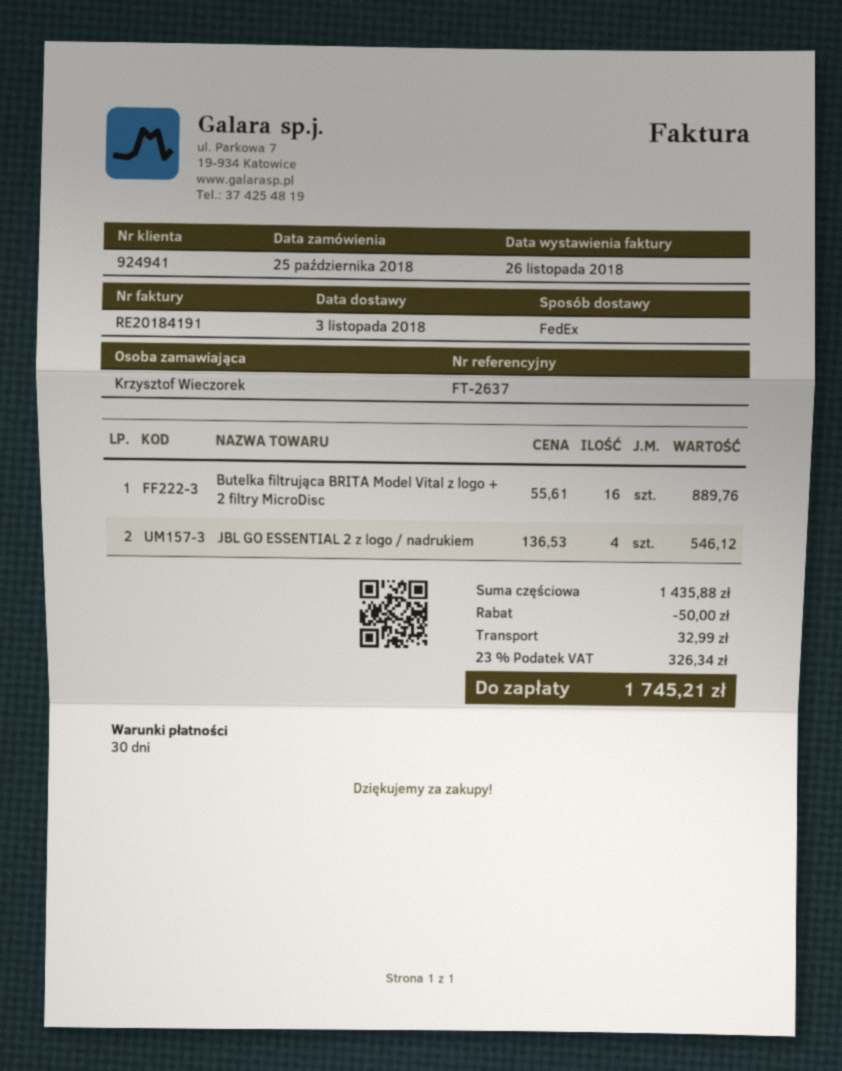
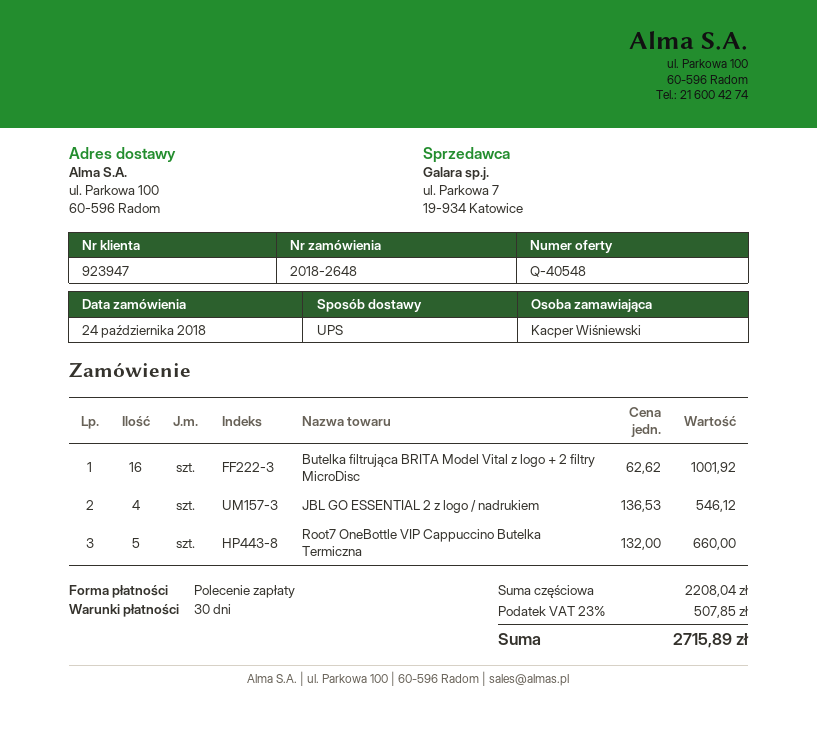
order date: 2018-10-25 -> 2018-10-24
customer number: 924941 -> 923947
ordered by: Krzysztof Wieczorek -> Kacper Wiśniewski
shipping method: FedEx -> UPS
Butelka filtrująca BRITA Model Vital z logo + 2 filtry MicroDisc: 16 x 55.61 = 889.76 -> 16 x 62.62 = 1001.92
Root7 OneBottle VIP Cappuccino Butelka Termiczna: none -> 5 x 132.00 = 660.00
subtotal: 1435.88 -> 2208.04
discount: 50.00 -> none
shipping: 32.99 -> none
tax: 23% = 326.34 -> 23% = 507.85
total: 1745.21 -> 2715.89

